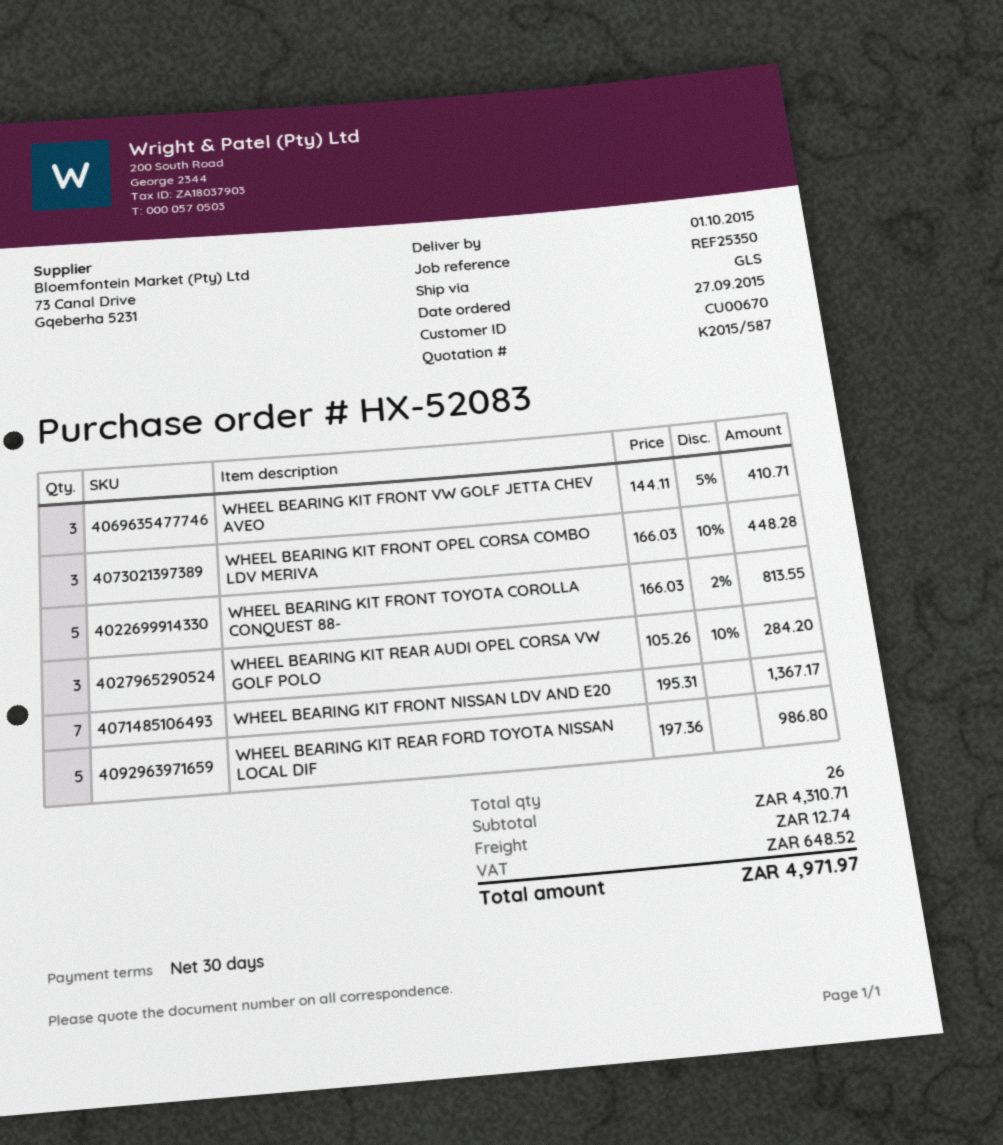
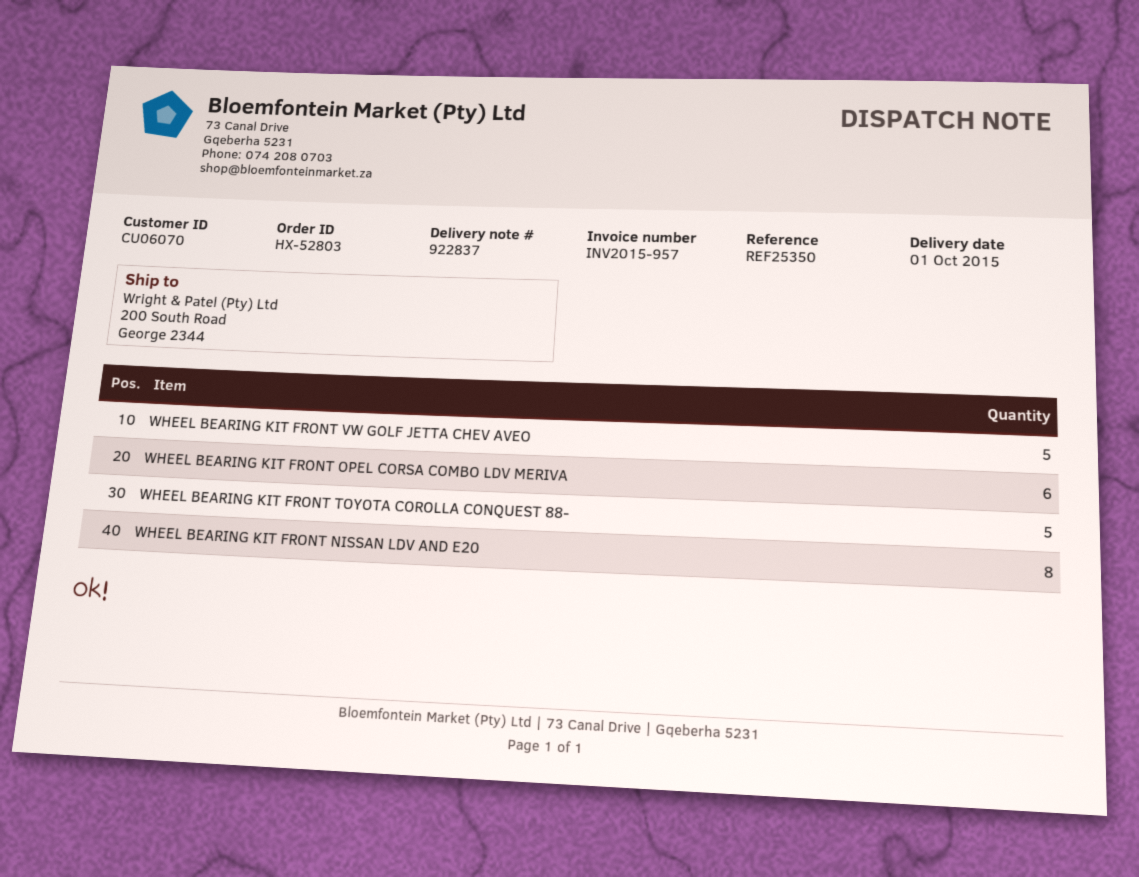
order number: HX-52083 -> HX-52803
customer number: CU00670 -> CU06070
WHEEL BEARING KIT FRONT VW GOLF JETTA CHEV AVEO: 3 -> 5
WHEEL BEARING KIT FRONT OPEL CORSA COMBO LDV MERIVA: 3 -> 6
WHEEL BEARING KIT REAR AUDI OPEL CORSA VW GOLF POLO: 3 -> none
WHEEL BEARING KIT FRONT NISSAN LDV AND E20: 7 -> 8
WHEEL BEARING KIT REAR FORD TOYOTA NISSAN LOCAL DIF: 5 -> none

